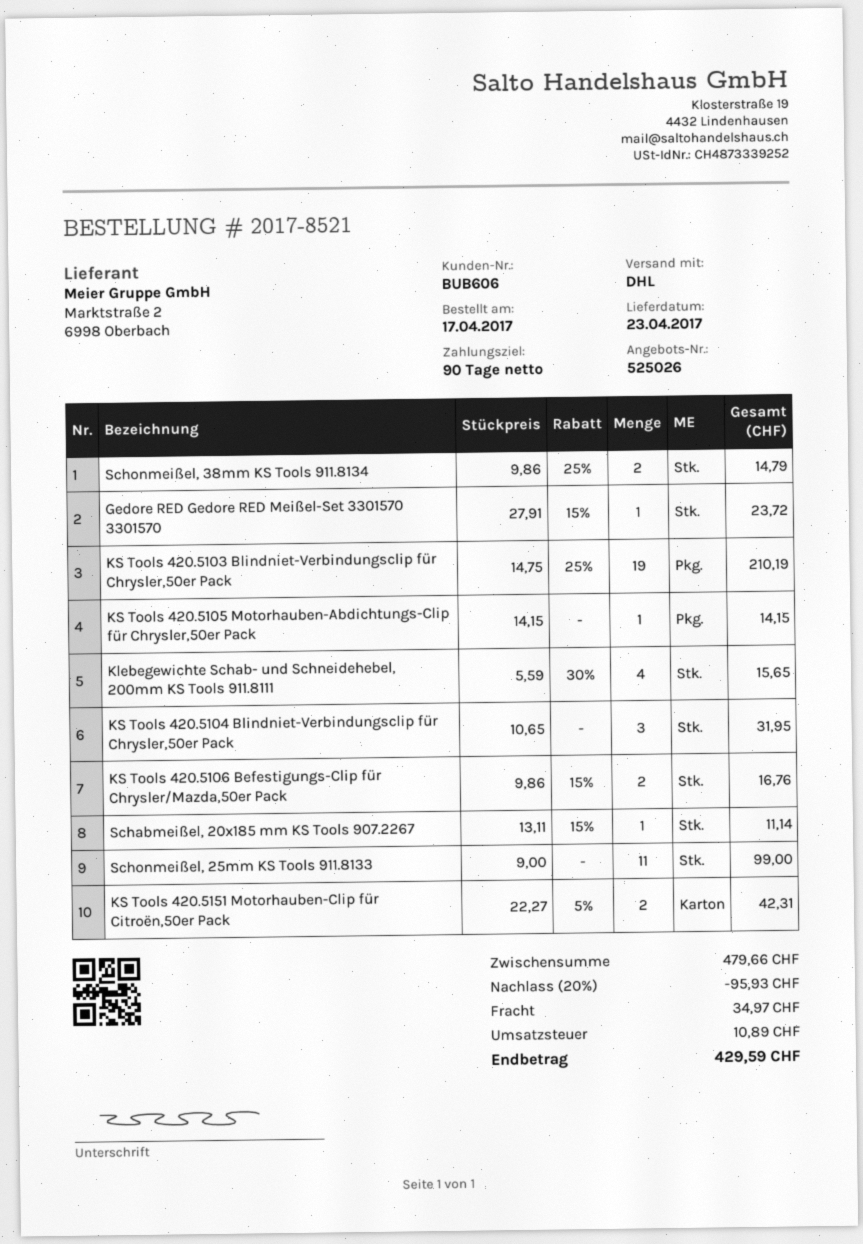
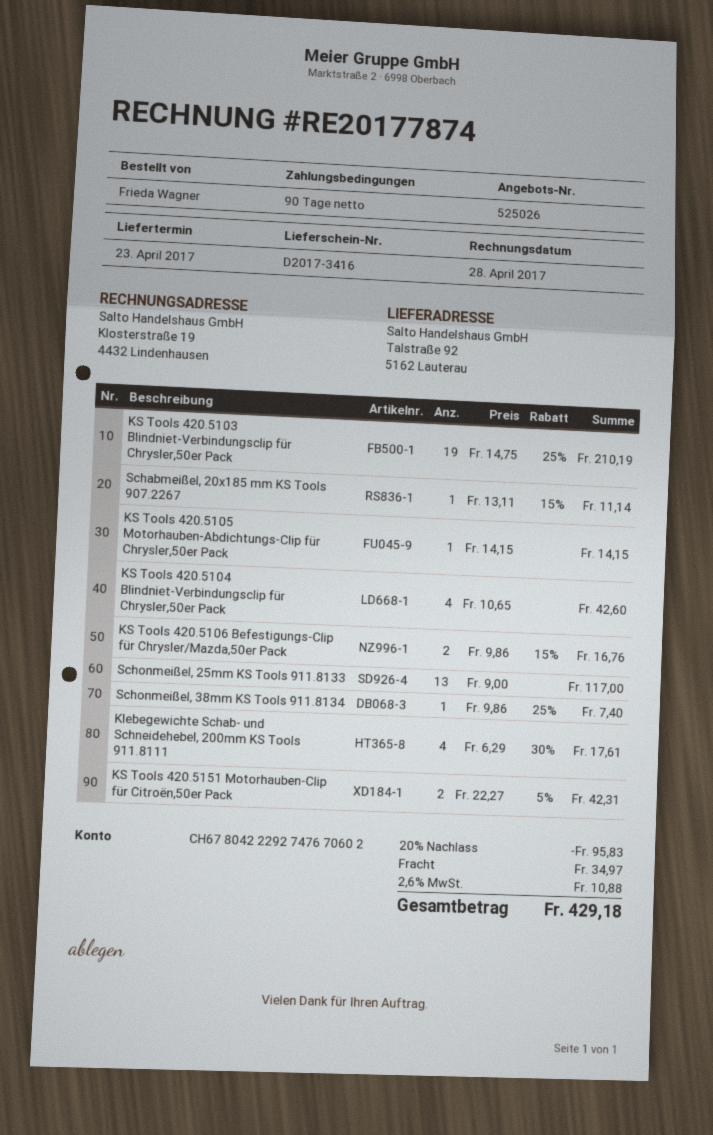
Schonmeißel, 38mm KS Tools 911.8134: 2 x 9.86 - 25% = 14.79 -> 1 x 9.86 - 25% = 7.40
Gedore RED Gedore RED Meißel-Set 3301570 3301570: 1 x 27.91 - 15% = 23.72 -> none
Klebegewichte Schab- und Schneidehebel, 200mm KS Tools 911.8111: 4 x 5.59 - 30% = 15.65 -> 4 x 6.29 - 30% = 17.61
KS Tools 420.5104 Blindniet-Verbindungsclip für Chrysler,50er Pack: 3 x 10.65 = 31.95 -> 4 x 10.65 = 42.60
Schonmeißel, 25mm KS Tools 911.8133: 11 x 9.00 = 99.00 -> 13 x 9.00 = 117.00
discount: 20% = 95.93 -> 20% = 95.83
tax: 10.89 -> 10.88
total: 429.59 -> 429.18

